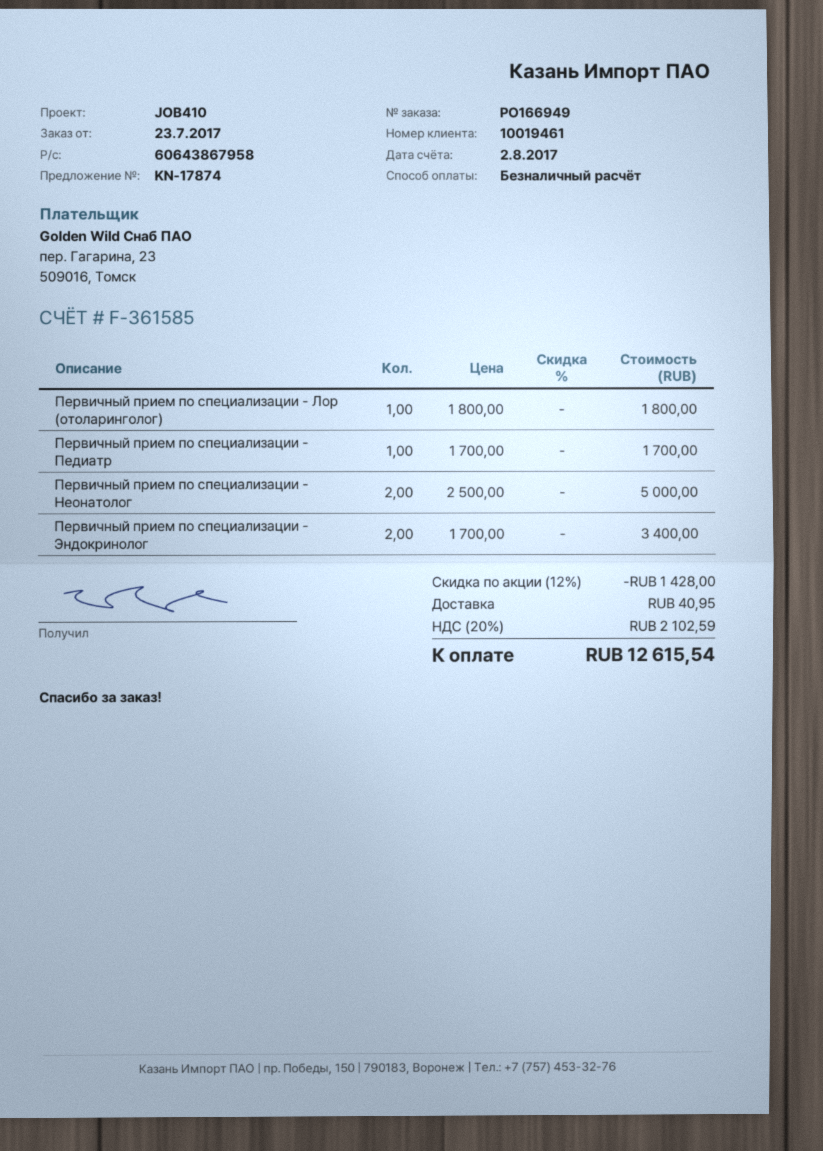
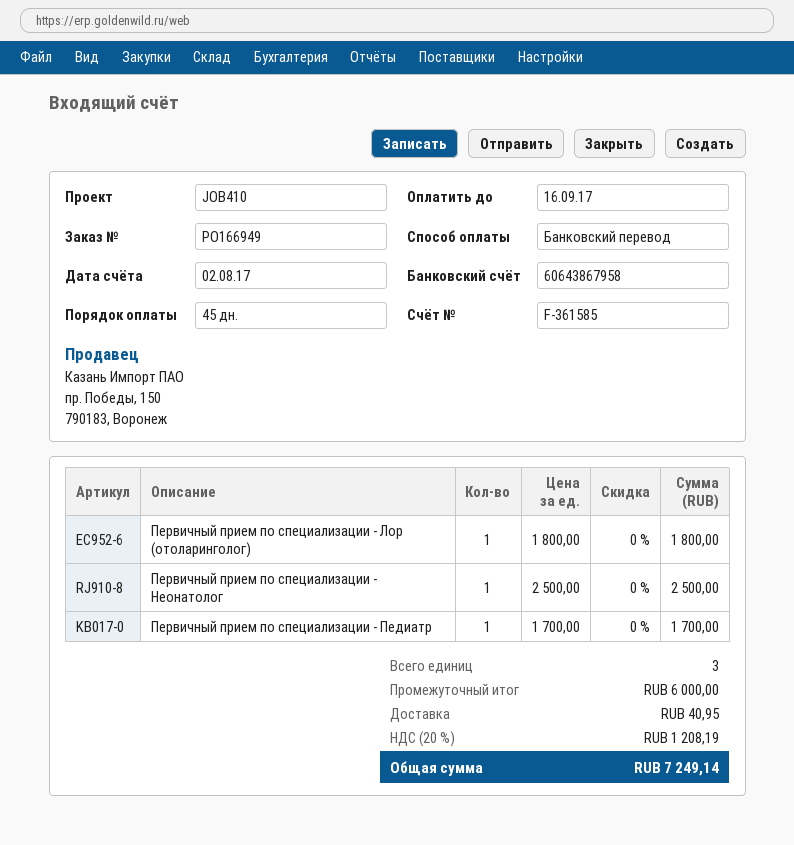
Первичный прием по специализации - Неонатолог: 2 x 2500.00 = 5000.00 -> 1 x 2500.00 = 2500.00
Первичный прием по специализации - Эндокринолог: 2 x 1700.00 = 3400.00 -> none
discount: 12% = 1428.00 -> none
tax: 20% = 2102.59 -> 20% = 1208.19
total: 12615.54 -> 7249.14

